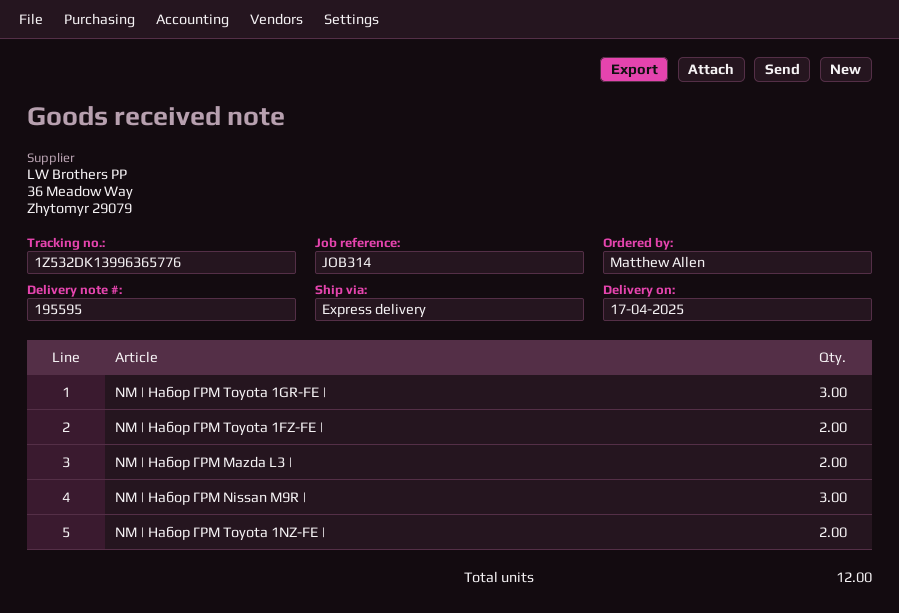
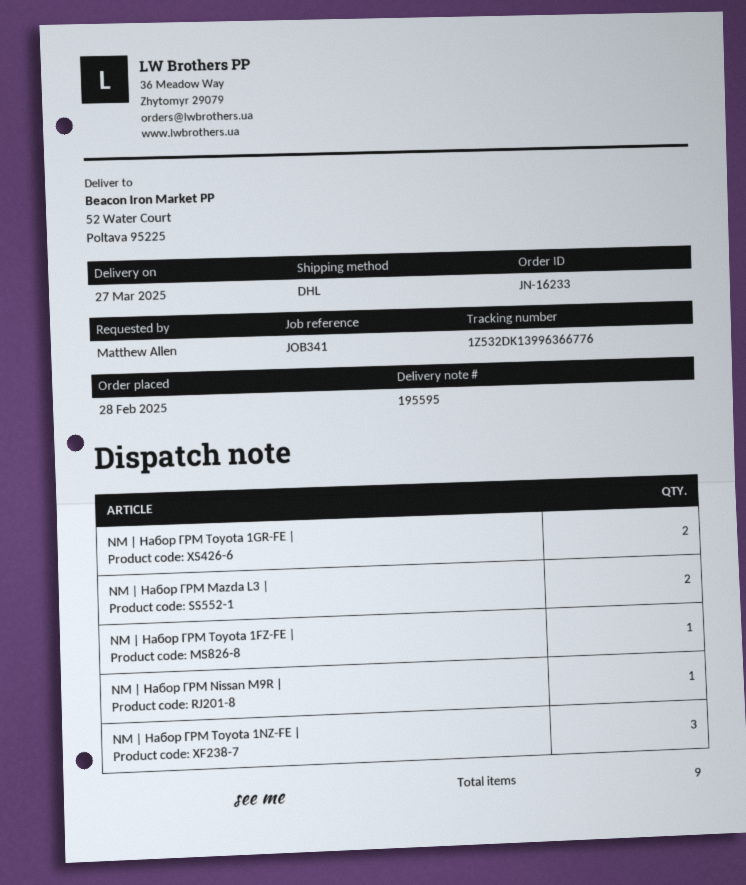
delivery date: 2025-04-17 -> 2025-03-27
reference: JOB314 -> JOB341
shipping method: express -> DHL
tracking number: 1Z532DK13996365776 -> 1Z532DK13996366776
NM | Набор ГРМ Toyota 1GR-FE |: 3 -> 2
NM | Набор ГРМ Toyota 1FZ-FE |: 2 -> 1
NM | Набор ГРМ Nissan M9R |: 3 -> 1
NM | Набор ГРМ Toyota 1NZ-FE |: 2 -> 3
total quantity: 12 -> 9

